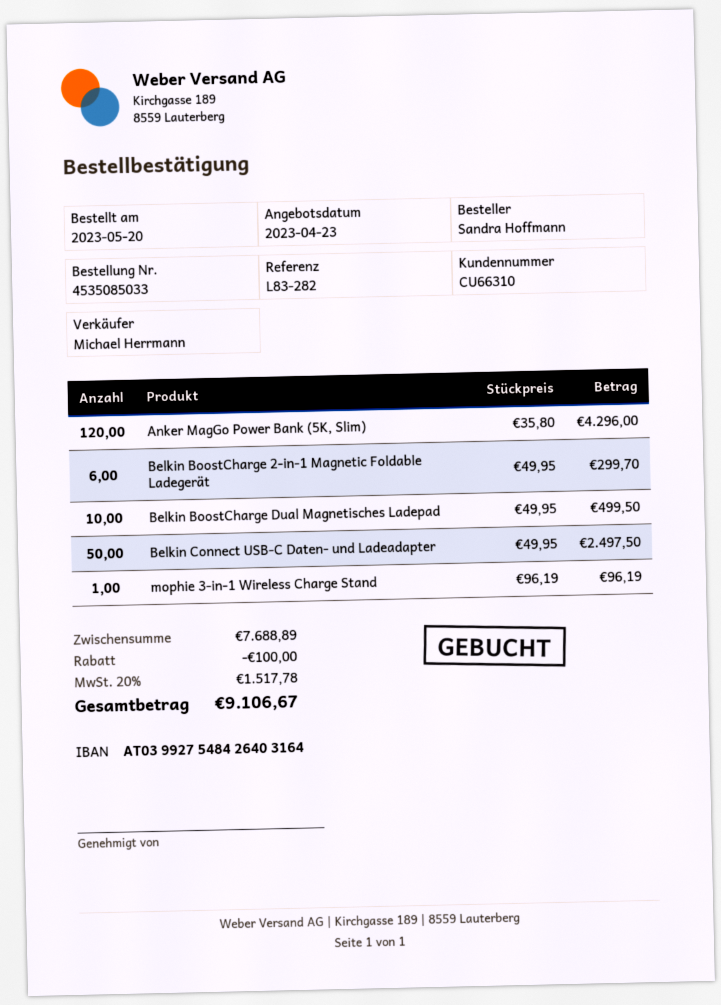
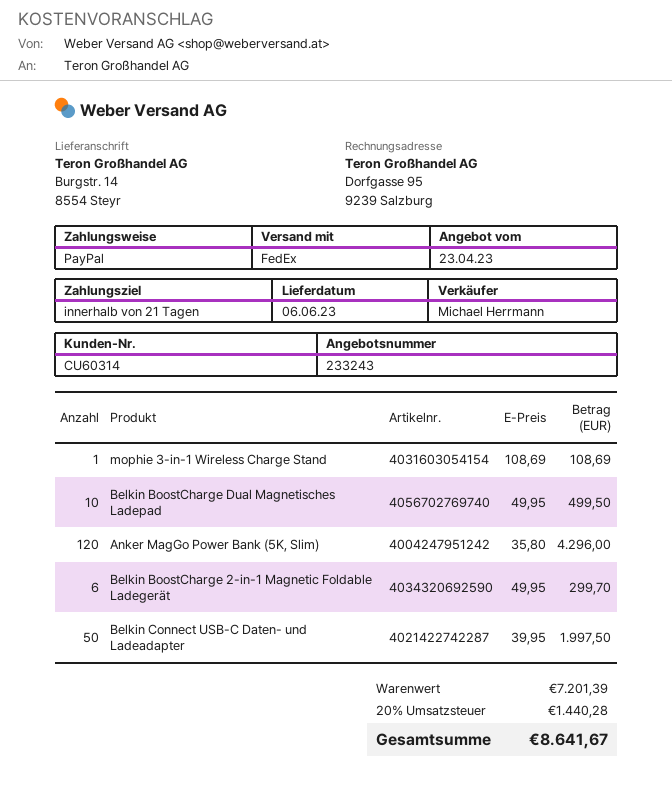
customer number: CU66310 -> CU60314
Belkin Connect USB-C Daten- und Ladeadapter: 50 x 49.95 = 2497.50 -> 50 x 39.95 = 1997.50
mophie 3-in-1 Wireless Charge Stand: 1 x 96.19 = 96.19 -> 1 x 108.69 = 108.69
subtotal: 7688.89 -> 7201.39
discount: 100.00 -> none
tax: 20% = 1517.78 -> 20% = 1440.28
total: 9106.67 -> 8641.67

